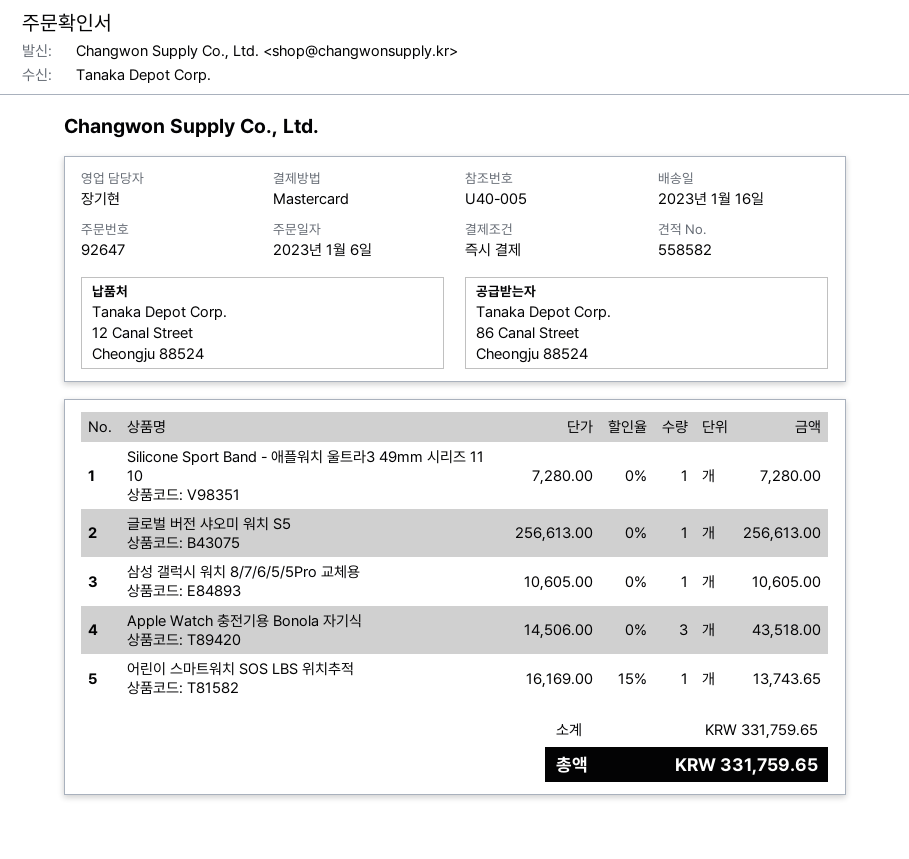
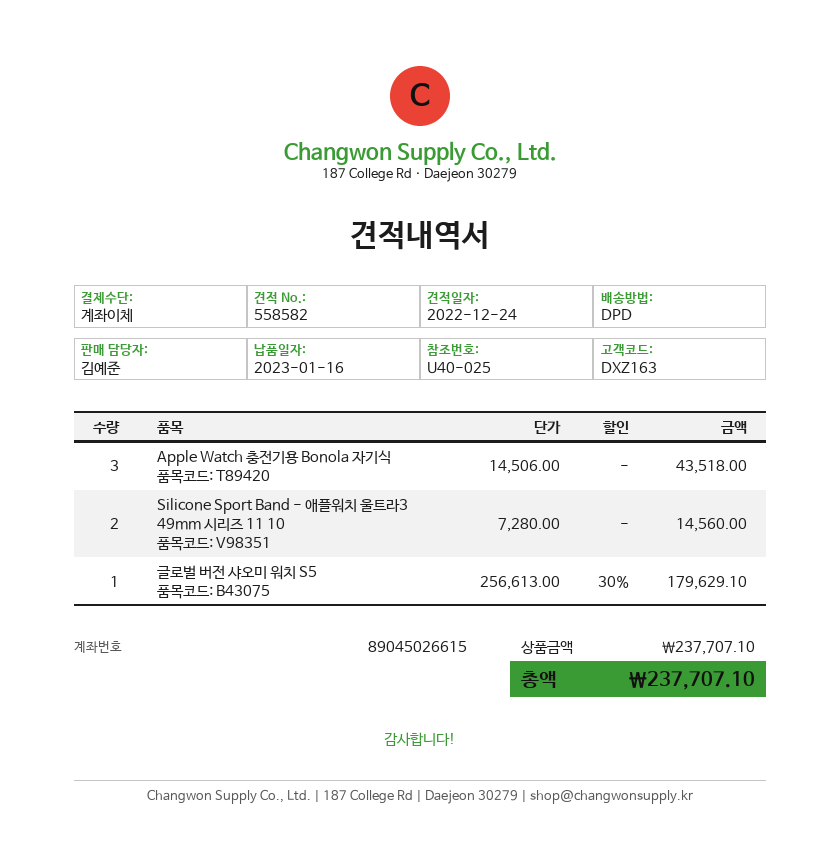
reference: U40-005 -> U40-025
sales rep: 장기현 -> 김예준
payment method: Mastercard -> bank transfer
Silicone Sport Band - 애플워치 울트라3 49mm 시리즈 11 10: 1 x 7280.00 = 7280.00 -> 2 x 7280.00 = 14560.00
글로벌 버전 샤오미 워치 S5: 1 x 256613.00 = 256613.00 -> 1 x 256613.00 - 30% = 179629.10
삼성 갤럭시 워치 8/7/6/5/5Pro 교체용: 1 x 10605.00 = 10605.00 -> none
어린이 스마트워치 SOS LBS 위치추적: 1 x 16169.00 - 15% = 13743.65 -> none
subtotal: 331759.65 -> 237707.10
total: 331759.65 -> 237707.10

